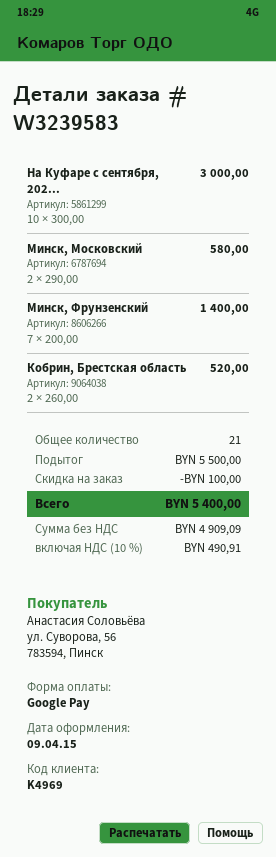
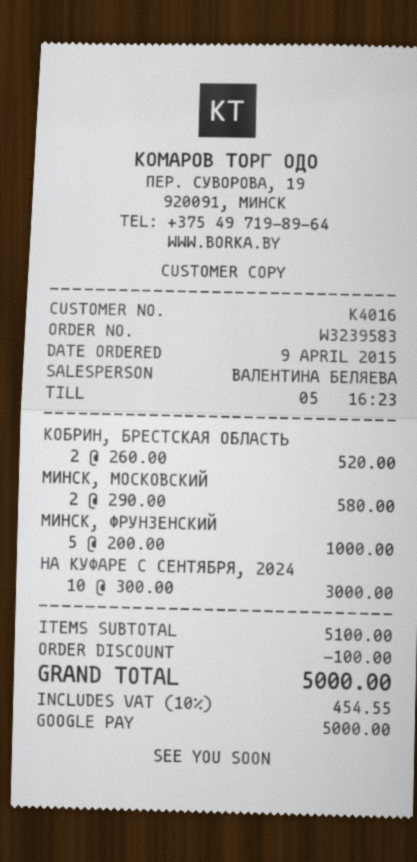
customer number: K4969 -> K4016
Минск, Фрунзенский: 7 x 200.00 = 1400.00 -> 5 x 200.00 = 1000.00
subtotal: 5500.00 -> 5100.00
tax: 10% = 490.91 -> 10% = 454.55
total: 5400.00 -> 5000.00

